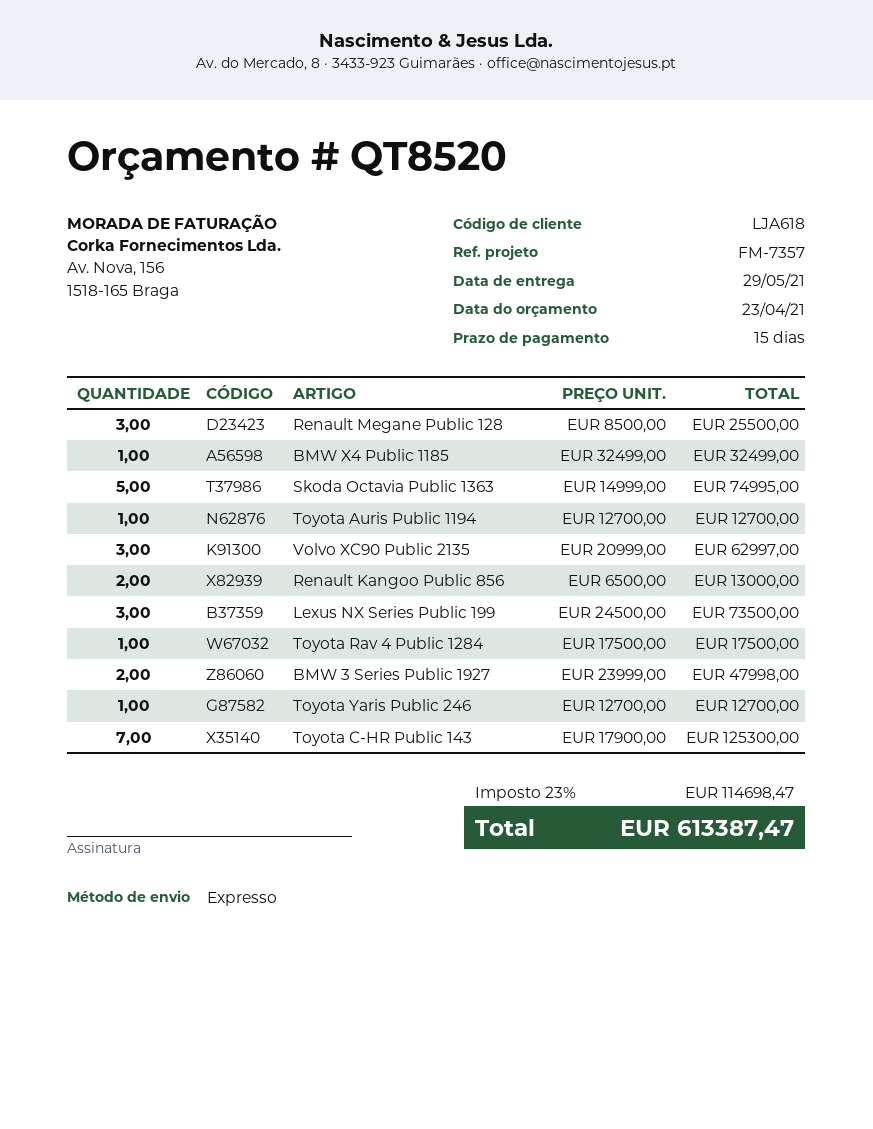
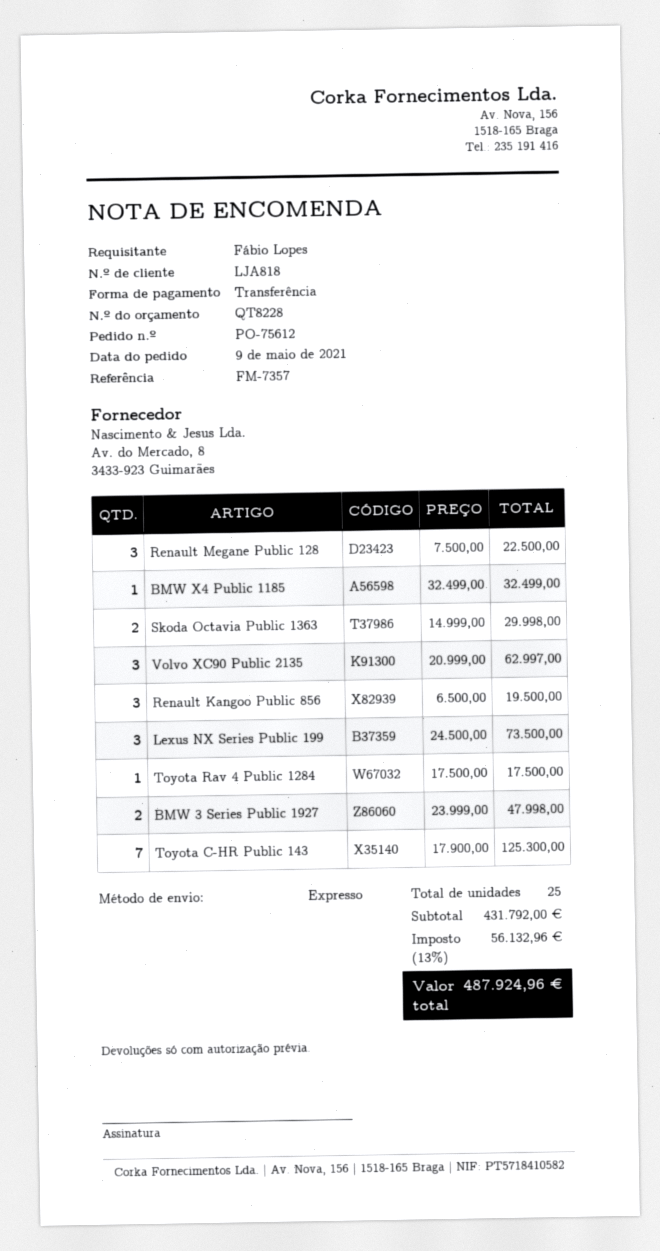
quote number: QT8520 -> QT8228
customer number: LJA618 -> LJA818
Renault Megane Public 128: 3 x 8500.00 = 25500.00 -> 3 x 7500.00 = 22500.00
Skoda Octavia Public 1363: 5 x 14999.00 = 74995.00 -> 2 x 14999.00 = 29998.00
Toyota Auris Public 1194: 1 x 12700.00 = 12700.00 -> none
Renault Kangoo Public 856: 2 x 6500.00 = 13000.00 -> 3 x 6500.00 = 19500.00
Toyota Yaris Public 246: 1 x 12700.00 = 12700.00 -> none
tax: 23% = 114698.47 -> 13% = 56132.96
total: 613387.47 -> 487924.96

